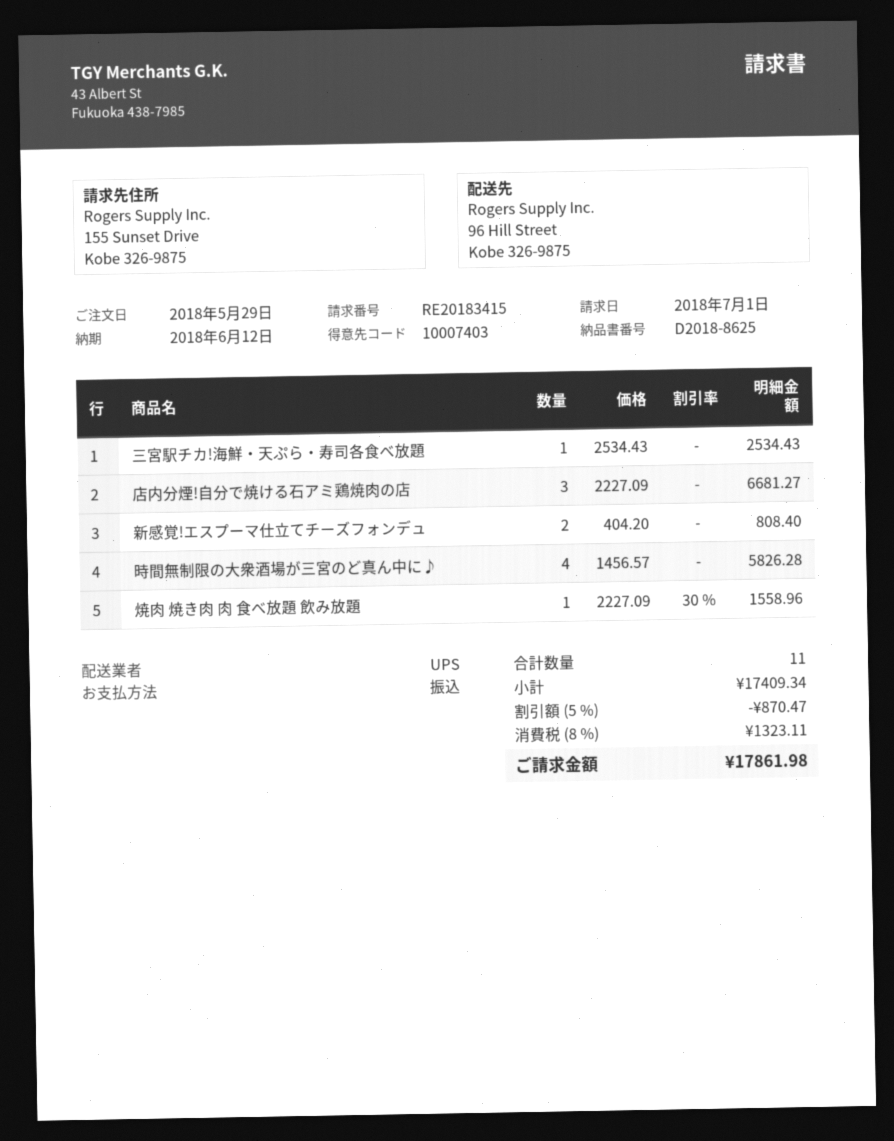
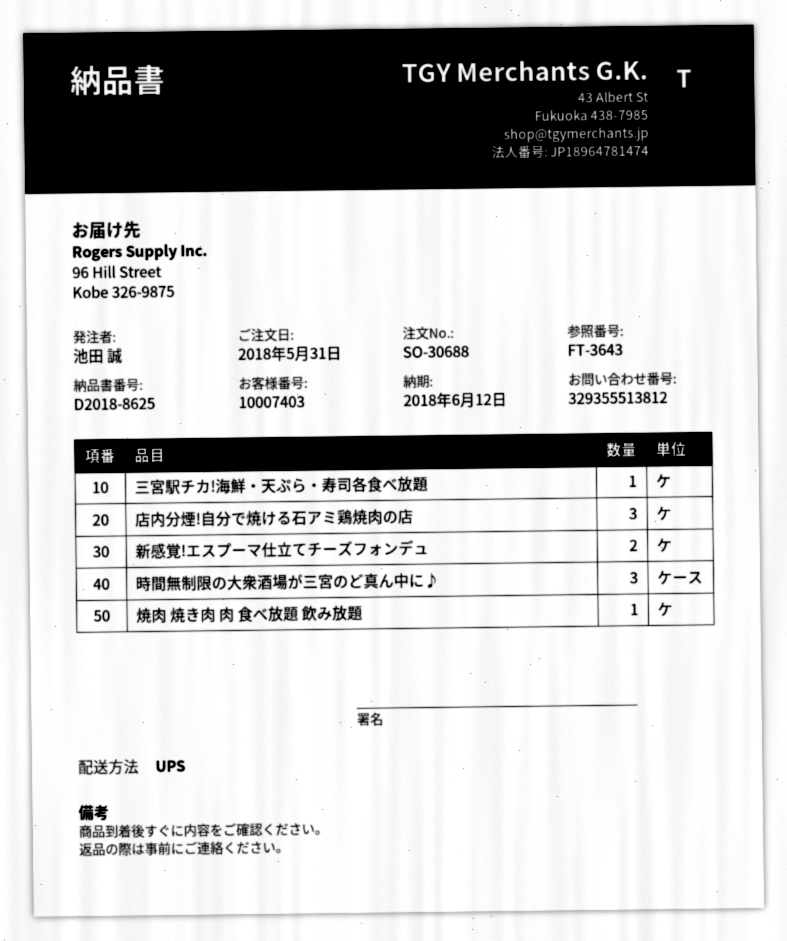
order date: 2018-05-29 -> 2018-05-31
時間無制限の大衆酒場が三宮のど真ん中に♪: 4 -> 3

